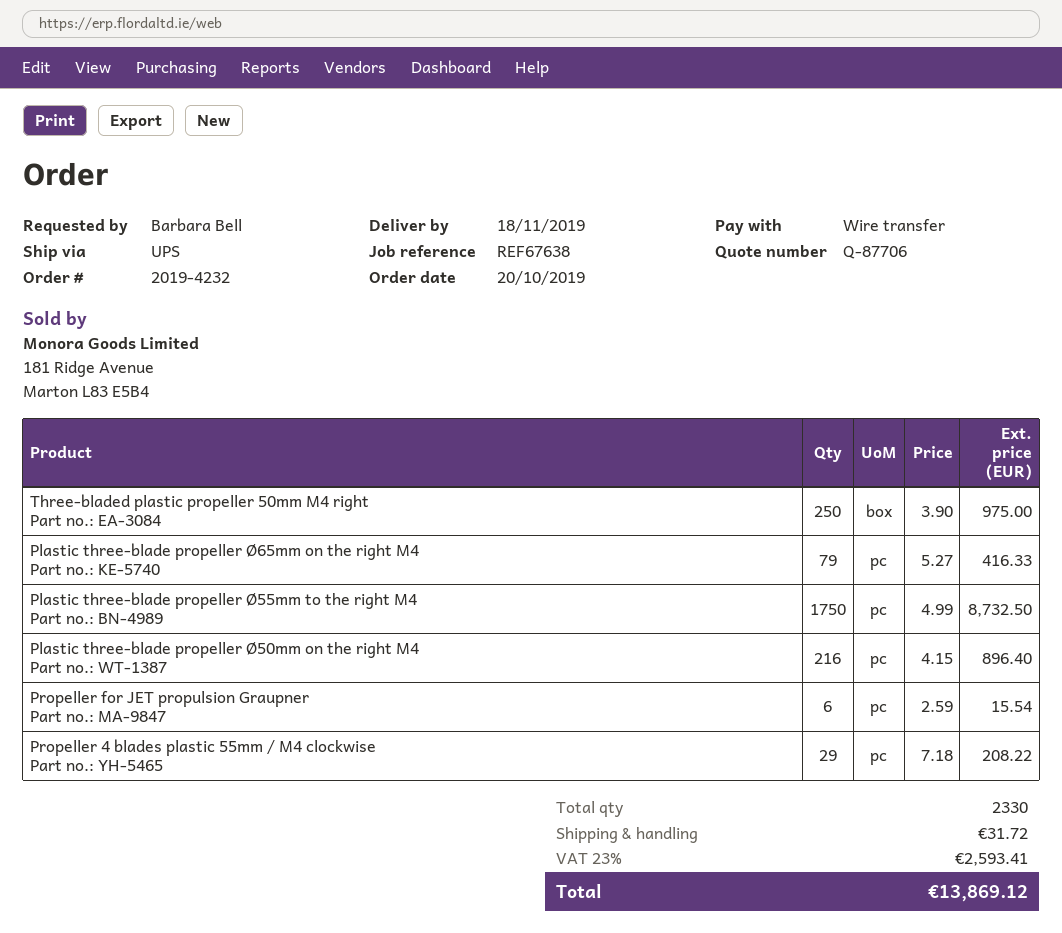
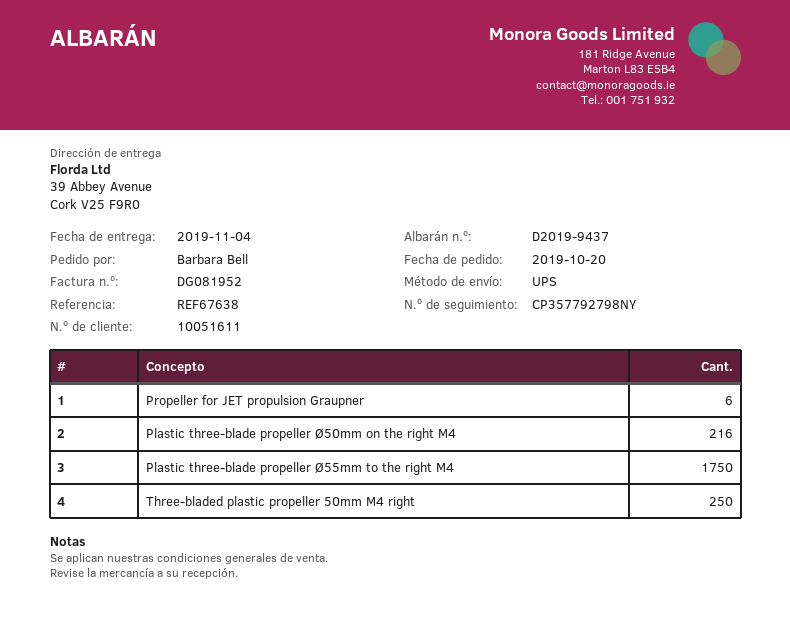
delivery date: 2019-11-18 -> 2019-11-04
Plastic three-blade propeller Ø65mm on the right M4: 79 -> none
Propeller 4 blades plastic 55mm / M4 clockwise: 29 -> none

